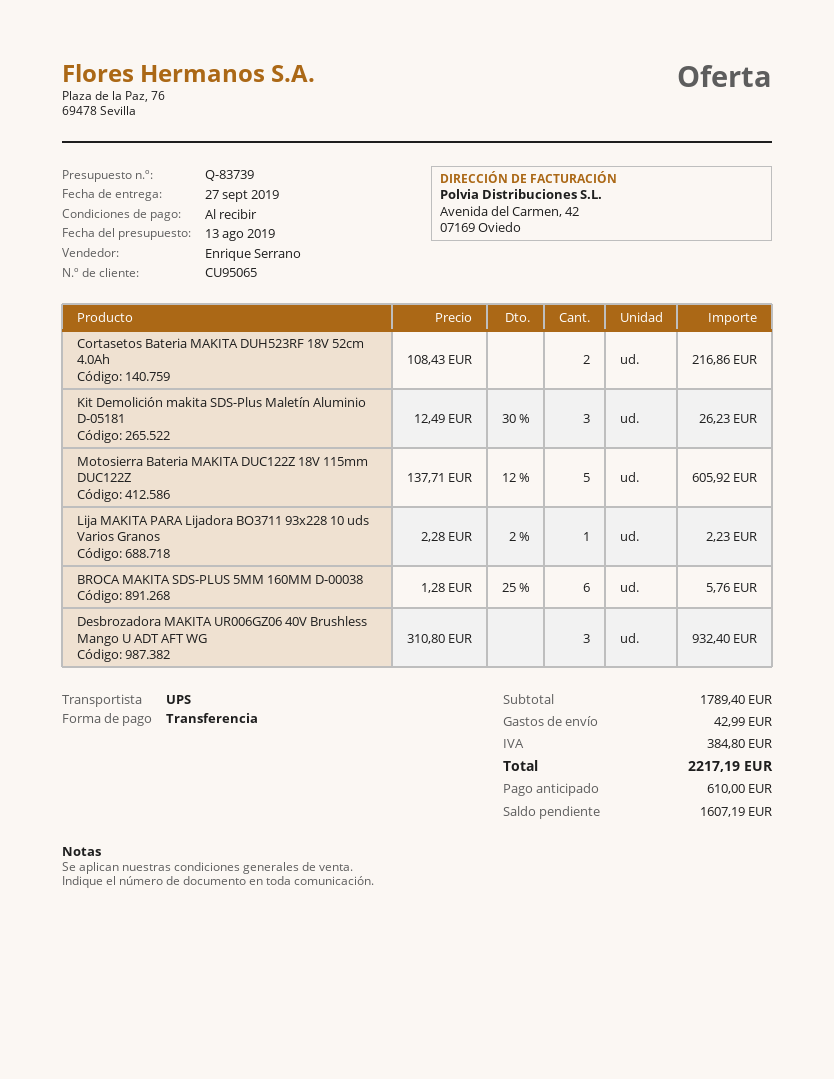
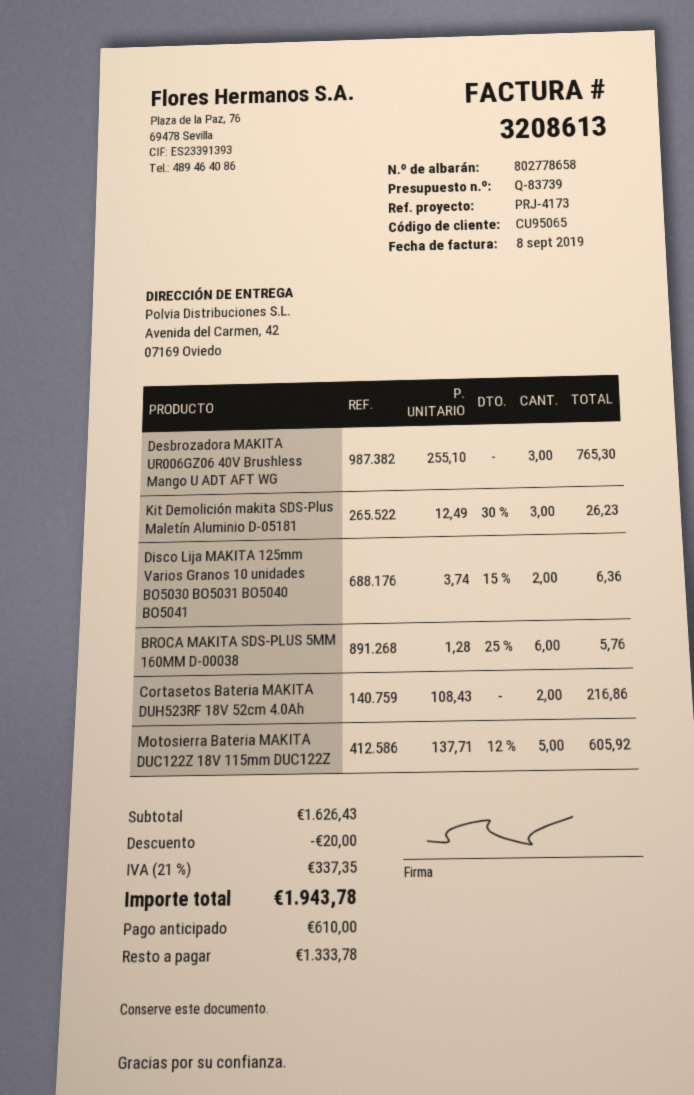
Lija MAKITA PARA Lijadora BO3711 93x228 10 uds Varios Granos: 1 x 2.28 - 2% = 2.23 -> none
Desbrozadora MAKITA UR006GZ06 40V Brushless Mango U ADT AFT WG: 3 x 310.80 = 932.40 -> 3 x 255.10 = 765.30
Disco Lija MAKITA 125mm Varios Granos 10 unidades BO5030 BO5031 BO5040 BO5041: none -> 2 x 3.74 - 15% = 6.36
subtotal: 1789.40 -> 1626.43
discount: none -> 20.00
shipping: 42.99 -> none
tax: 384.80 -> 337.35
total: 2217.19 -> 1943.78
balance: 1607.19 -> 1333.78

